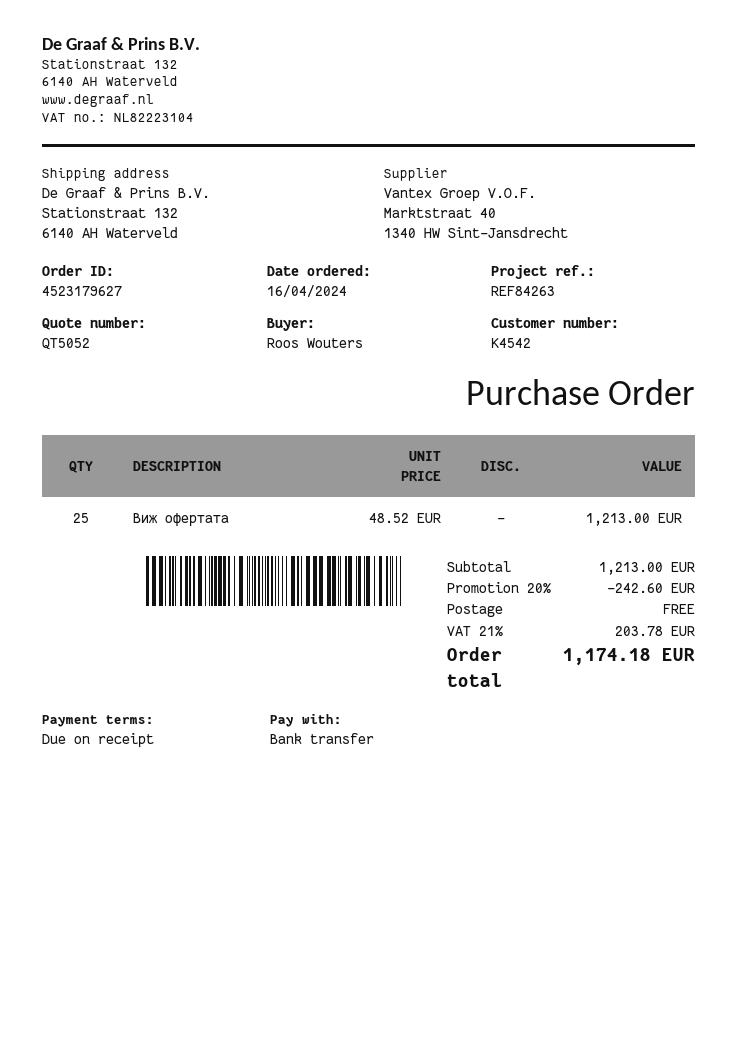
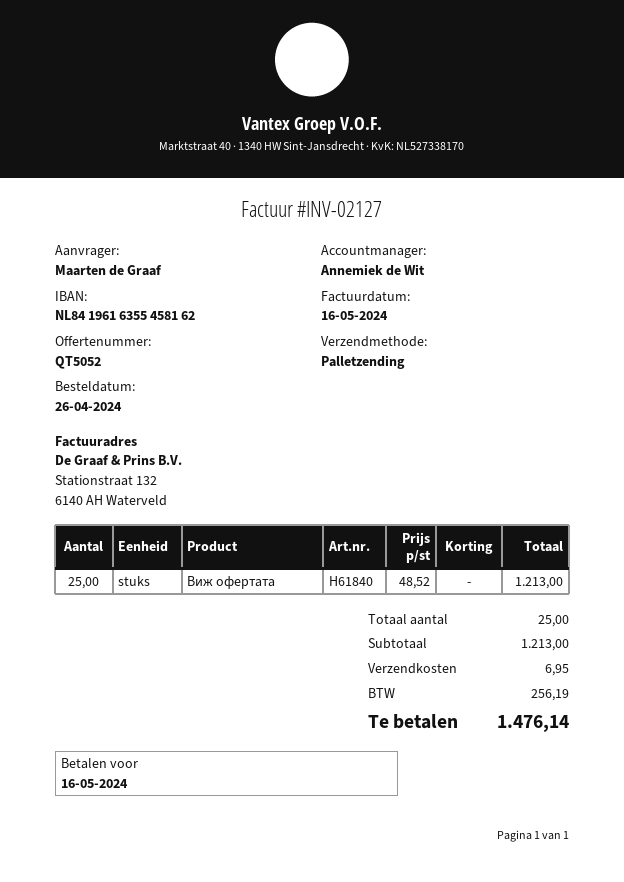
order date: 2024-04-16 -> 2024-04-26
ordered by: Roos Wouters -> Maarten de Graaf
discount: 20% = 242.60 -> none
shipping: 0.00 -> 6.95
tax: 203.78 -> 256.19
total: 1174.18 -> 1476.14

